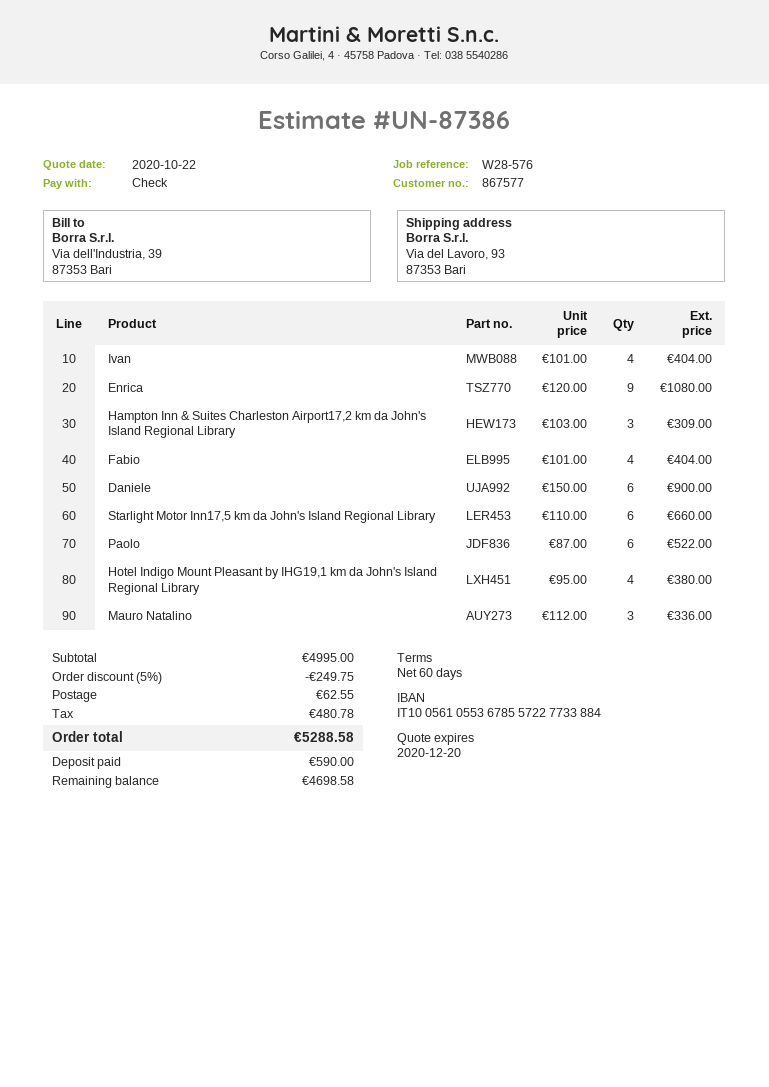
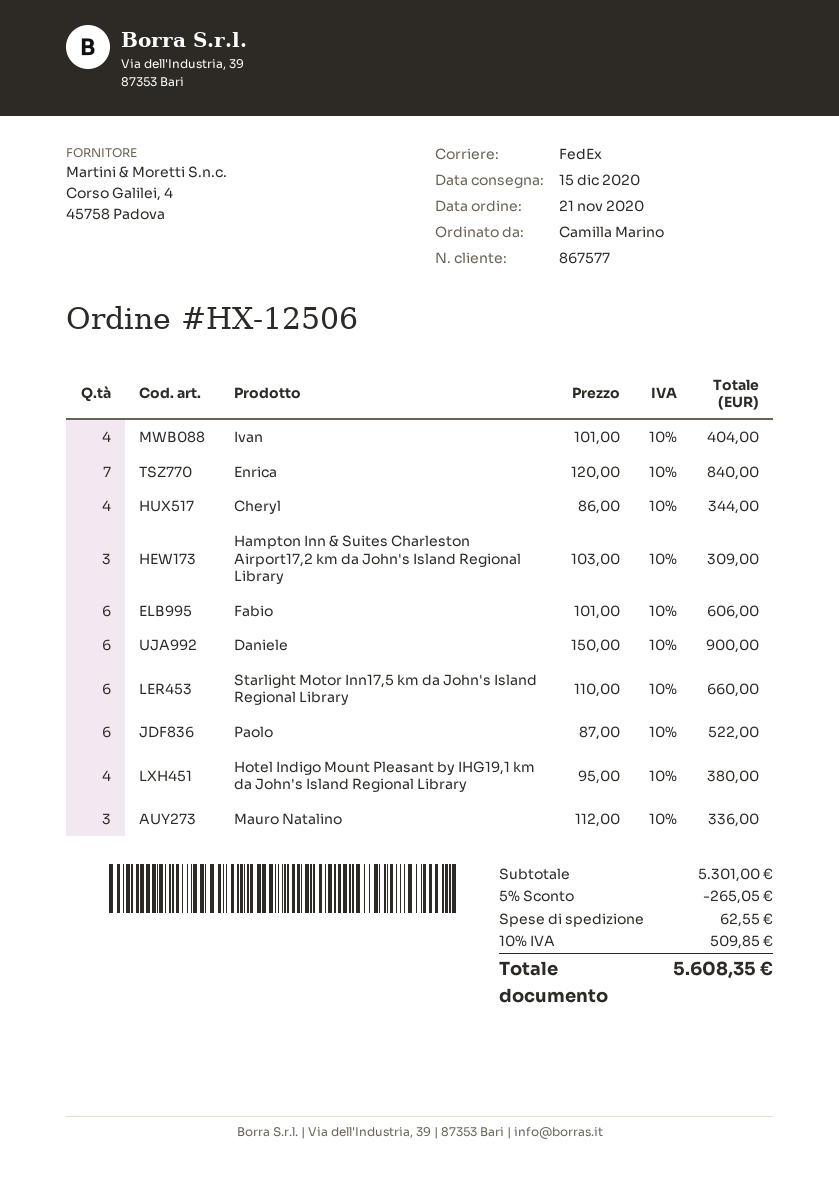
Enrica: 9 x 120.00 = 1080.00 -> 7 x 120.00 = 840.00
Fabio: 4 x 101.00 = 404.00 -> 6 x 101.00 = 606.00
Cheryl: none -> 4 x 86.00 = 344.00
subtotal: 4995.00 -> 5301.00
discount: 5% = 249.75 -> 5% = 265.05
tax: 480.78 -> 509.85
total: 5288.58 -> 5608.35

